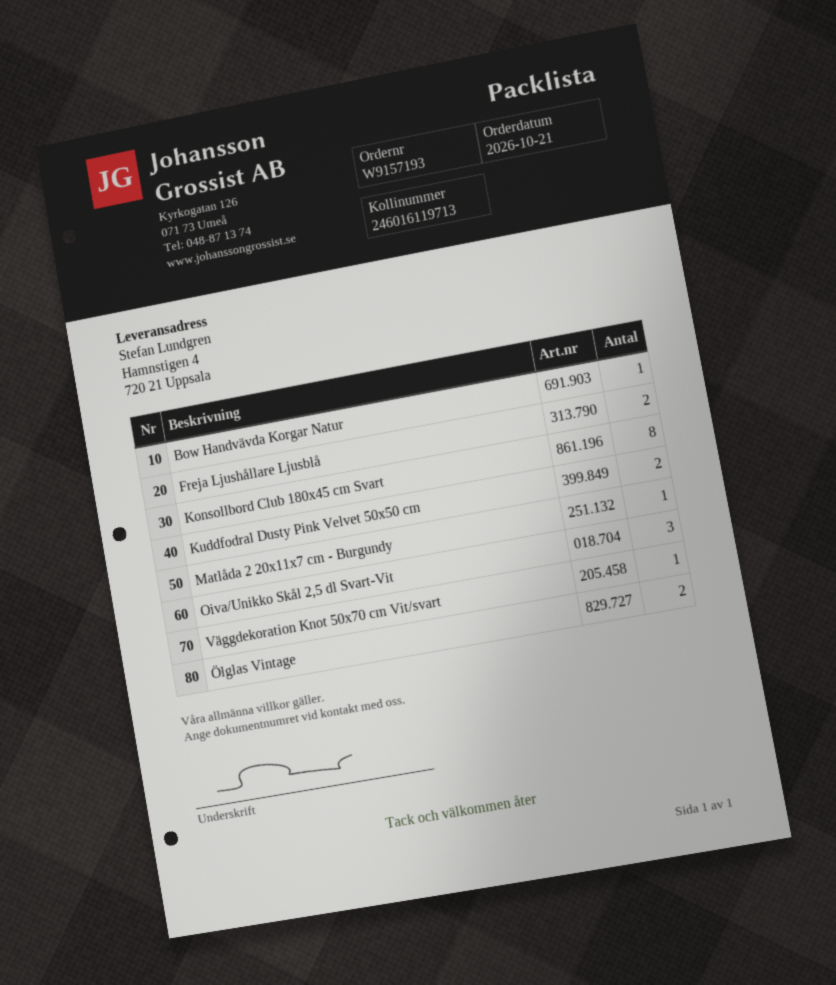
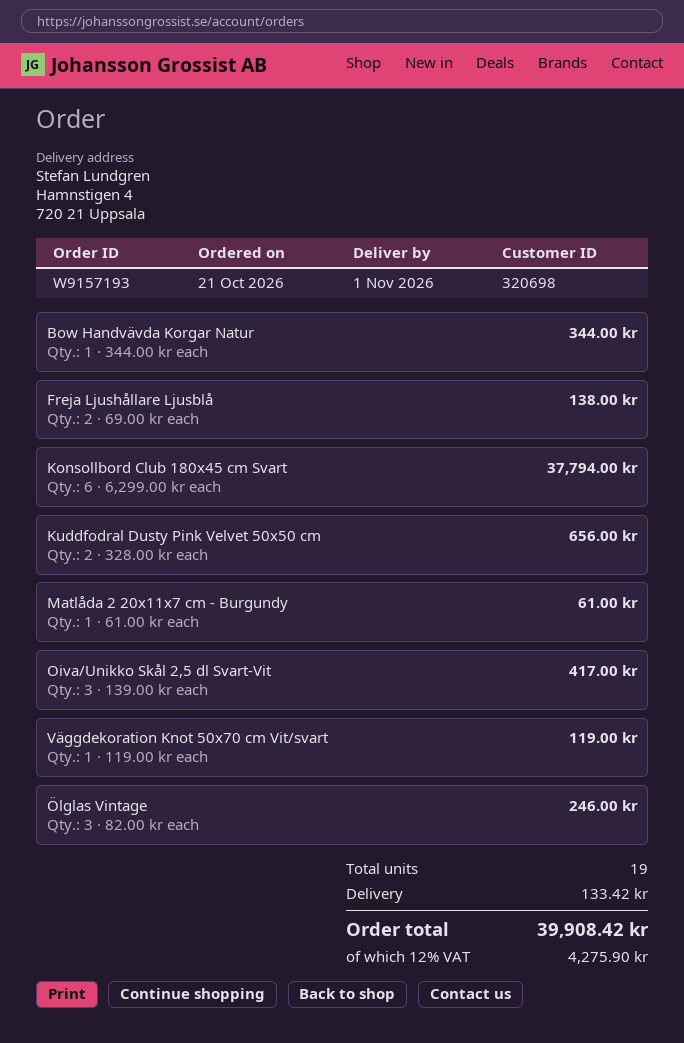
Konsollbord Club 180x45 cm Svart: 8 -> 6
Ölglas Vintage: 2 -> 3

